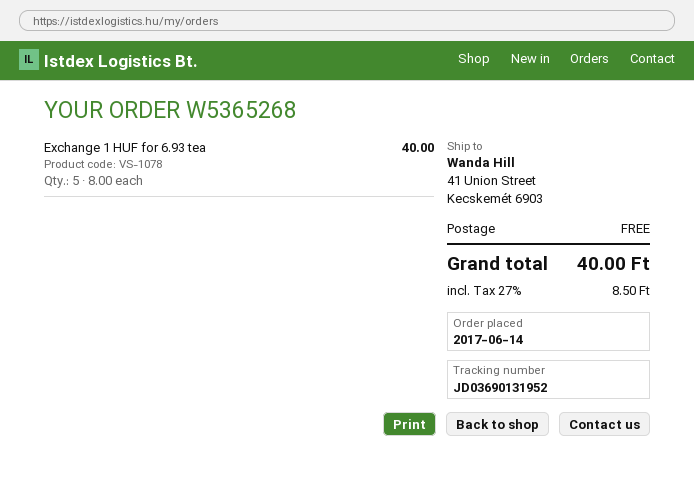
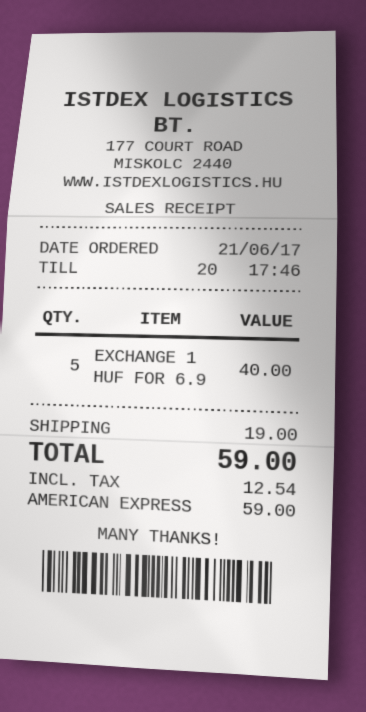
order date: 2017-06-14 -> 2017-06-21
shipping: 0.00 -> 19.00
tax: 8.50 -> 12.54
total: 40.00 -> 59.00

